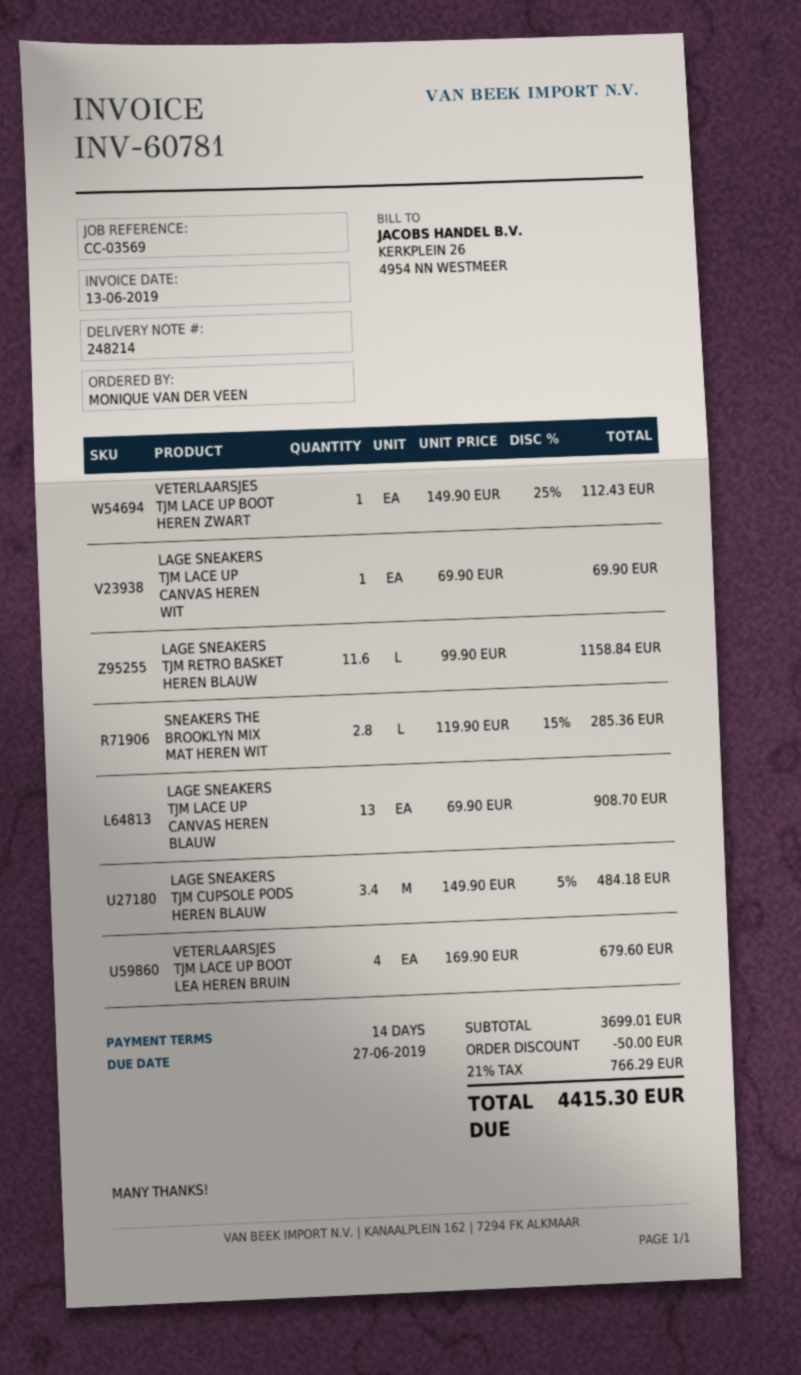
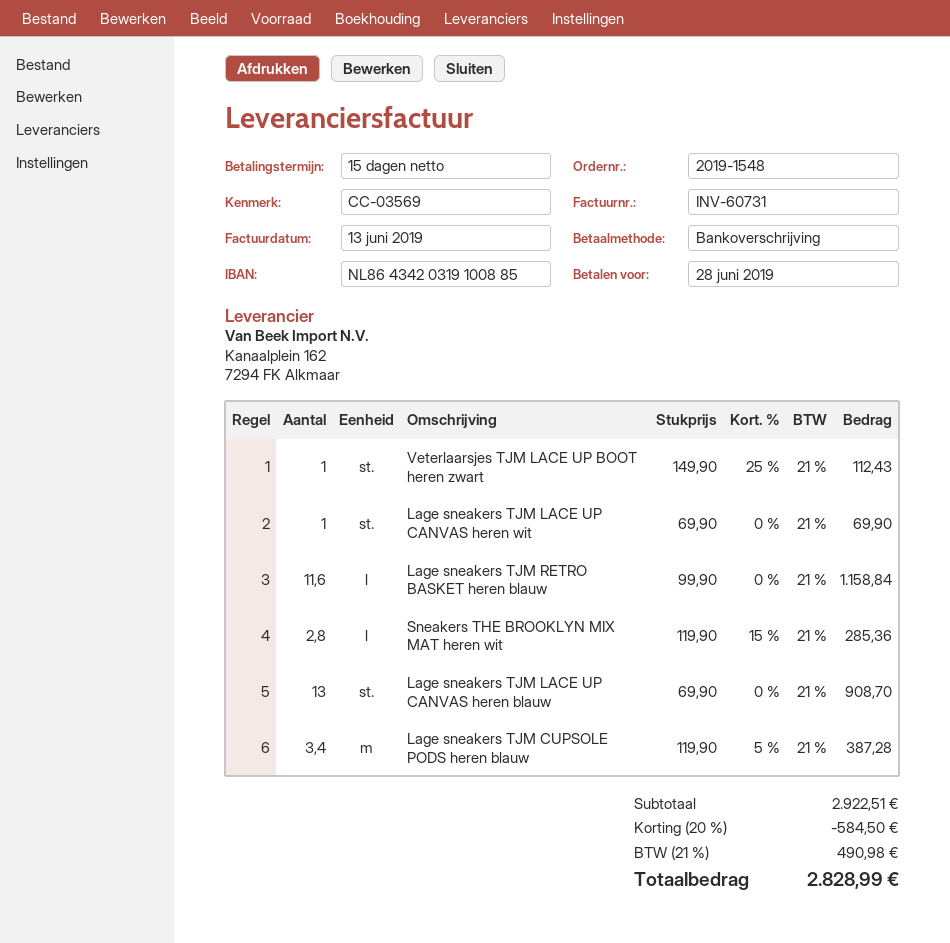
invoice number: INV-60781 -> INV-60731
payment terms: 14 days -> 15 days
due date: 2019-06-27 -> 2019-06-28
LAGE SNEAKERS TJM CUPSOLE PODS HEREN BLAUW: 3.4 x 149.90 - 5% = 484.18 -> 3.4 x 119.90 - 5% = 387.28
VETERLAARSJES TJM LACE UP BOOT LEA HEREN BRUIN: 4 x 169.90 = 679.60 -> none
subtotal: 3699.01 -> 2922.51
discount: 50.00 -> 584.50
tax: 21% = 766.29 -> 21% = 490.98
total: 4415.30 -> 2828.99

